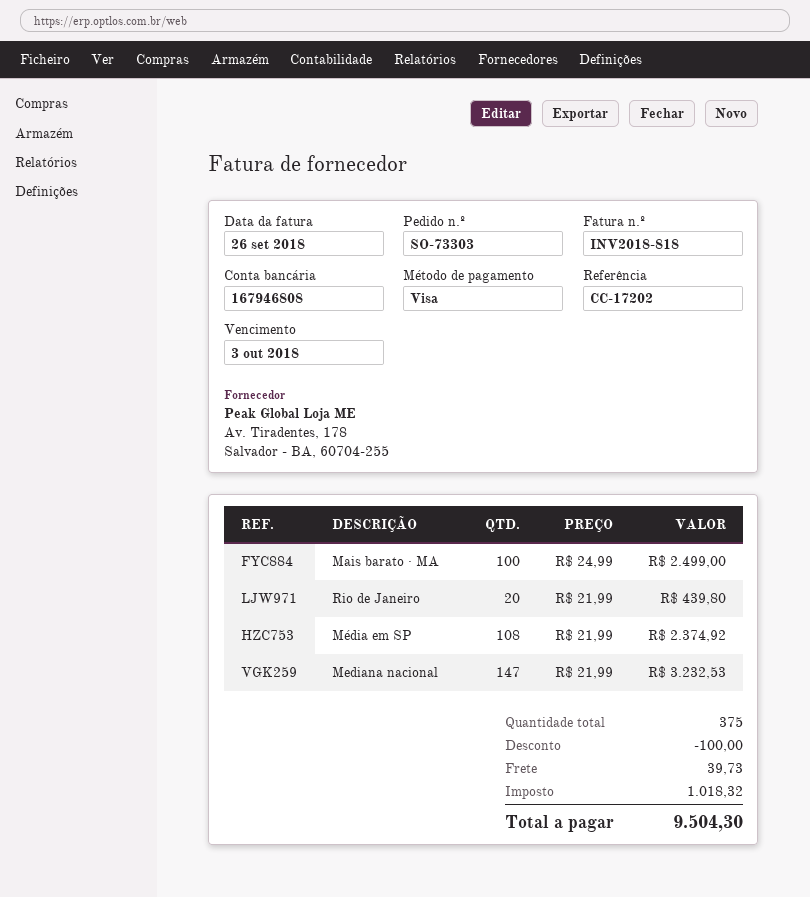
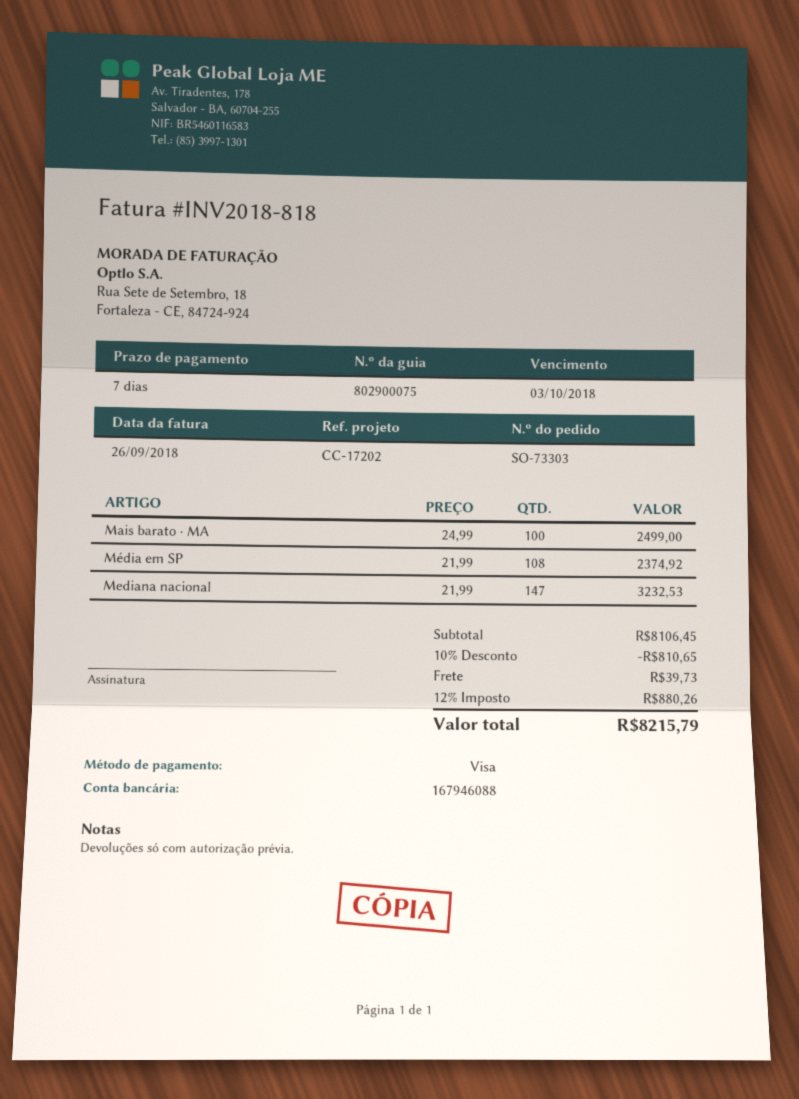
bank account: 167946808 -> 167946088
Rio de Janeiro: 20 x 21.99 = 439.80 -> none
discount: 100.00 -> 810.65
tax: 1018.32 -> 880.26
total: 9504.30 -> 8215.79

